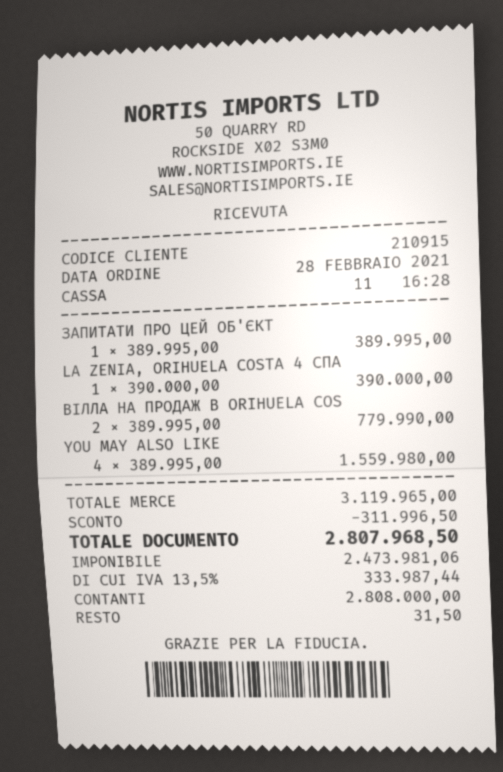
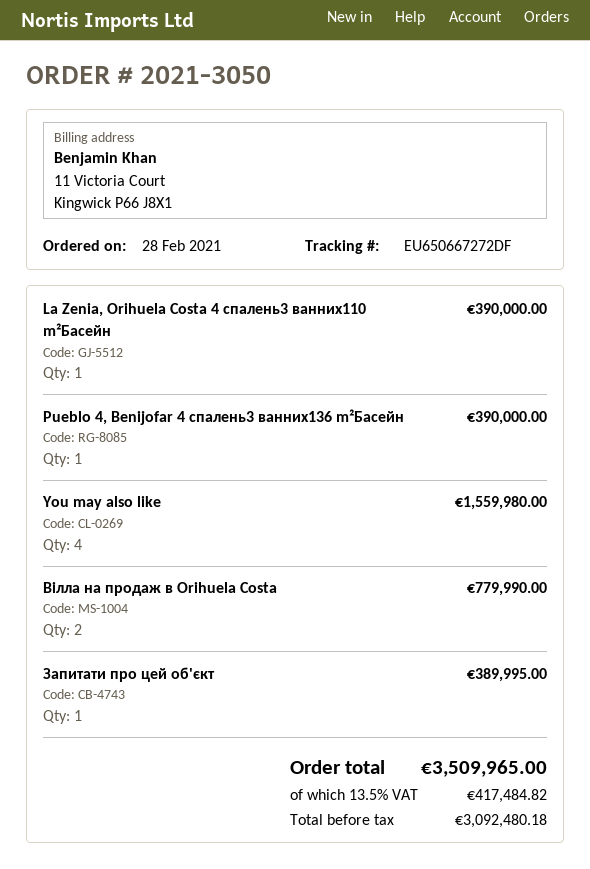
Pueblo 4, Benijofar 4 спалень3 ванних136 m²Басейн: none -> 1 for 390000.00
discount: 311996.50 -> none
net: 2473981.06 -> 3092480.18
tax: 13.5% = 333987.44 -> 13.5% = 417484.82
total: 2807968.50 -> 3509965.00

